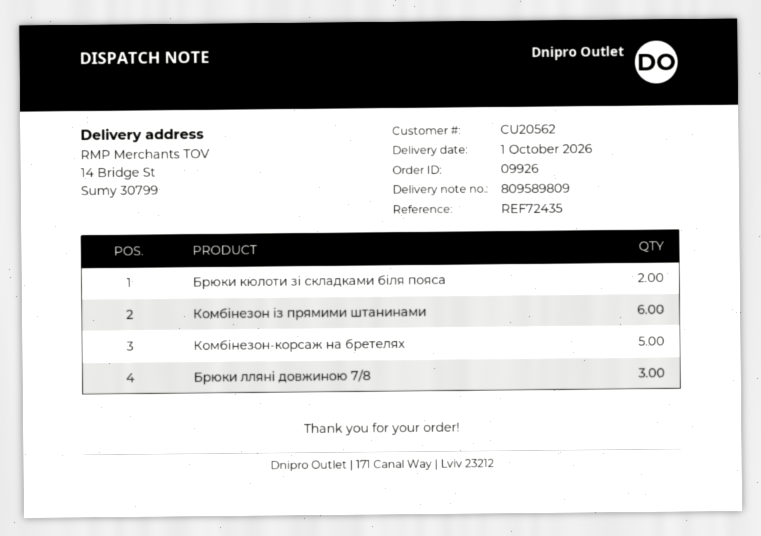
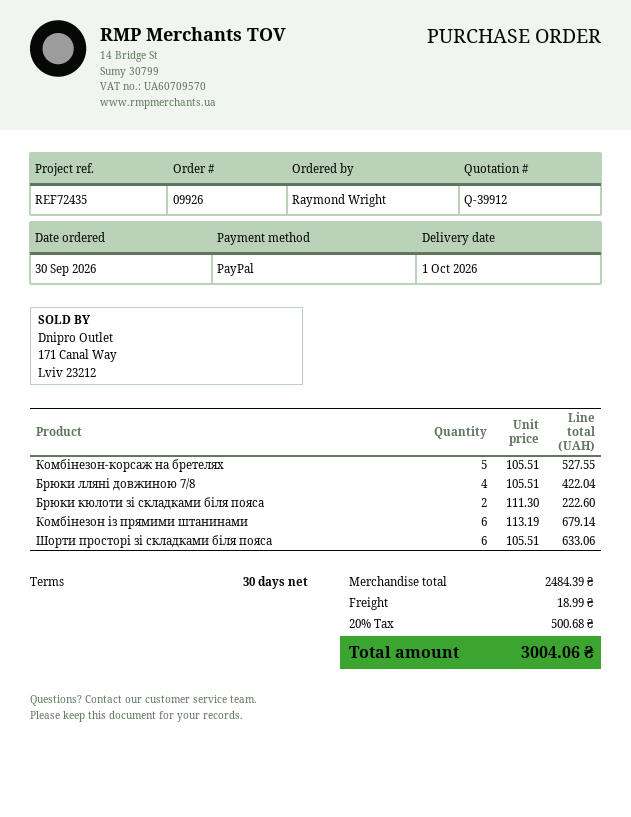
Брюки лляні довжиною 7/8: 3 -> 4
Шорти просторі зі складками біля пояса: none -> 6

